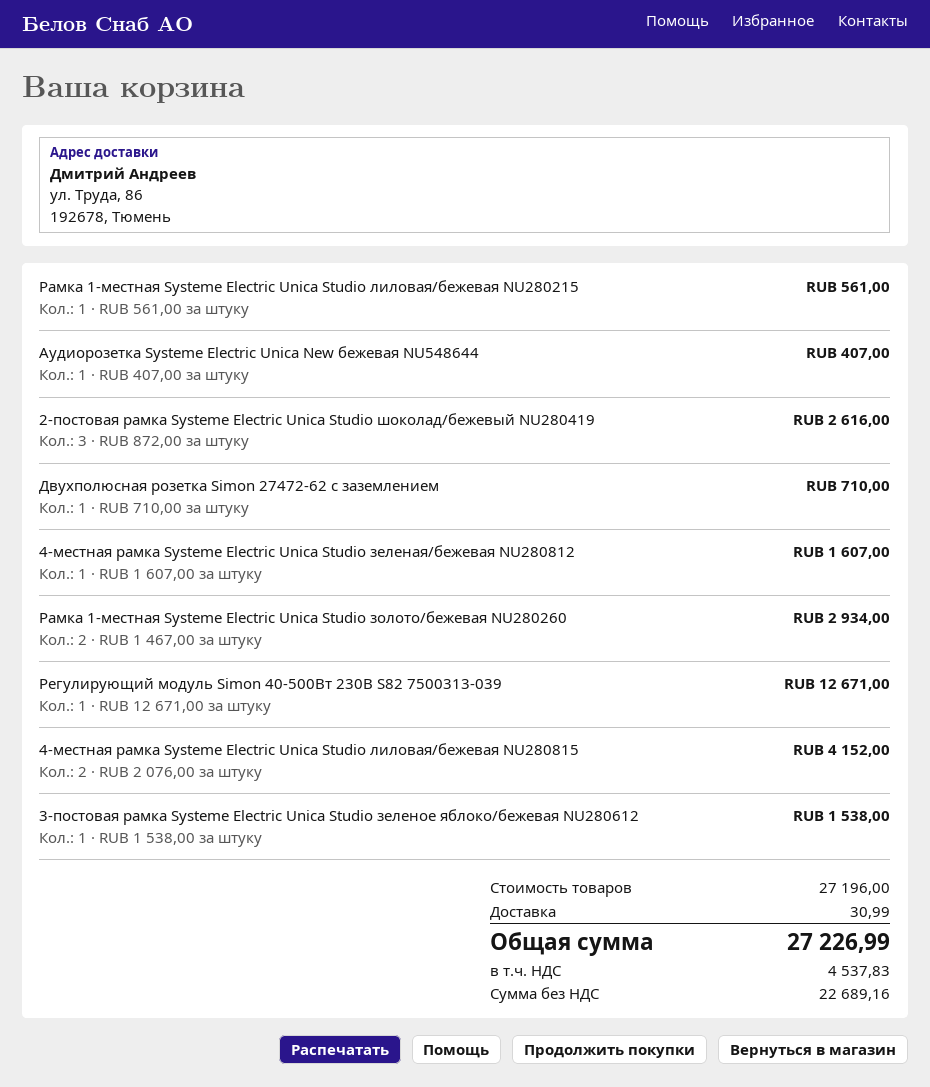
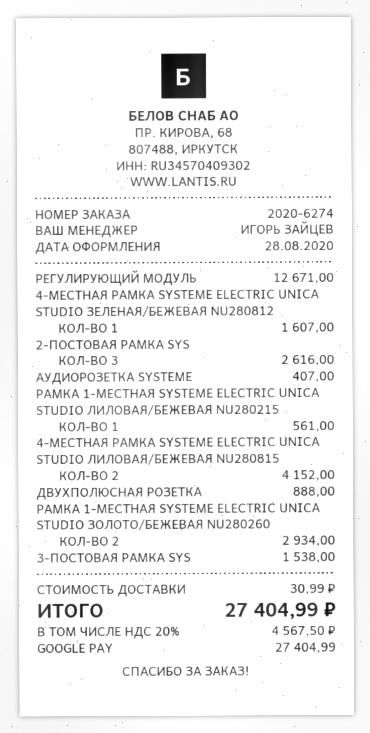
Двухполюсная розетка Simon 27472-62 с заземлением: 1 for 710.00 -> 1 for 888.00
tax: 4537.83 -> 4567.50
total: 27226.99 -> 27404.99

